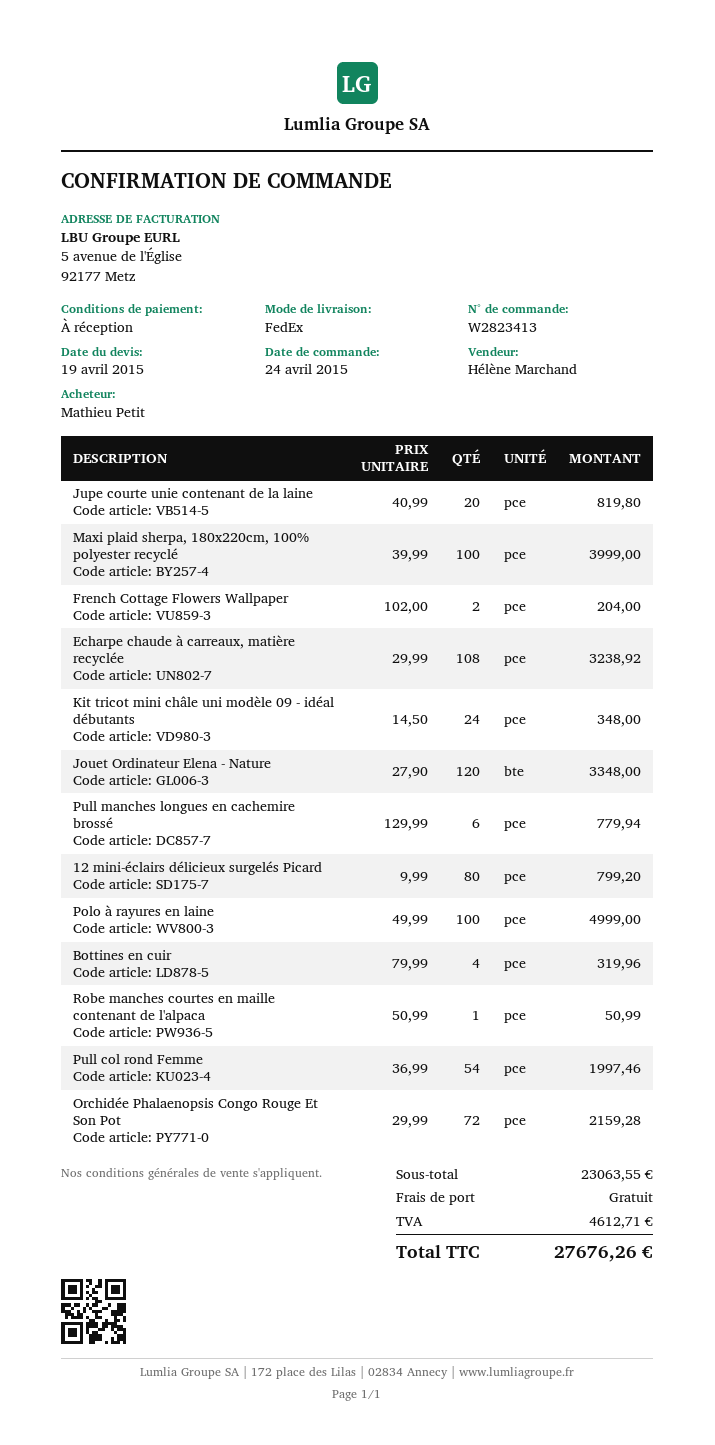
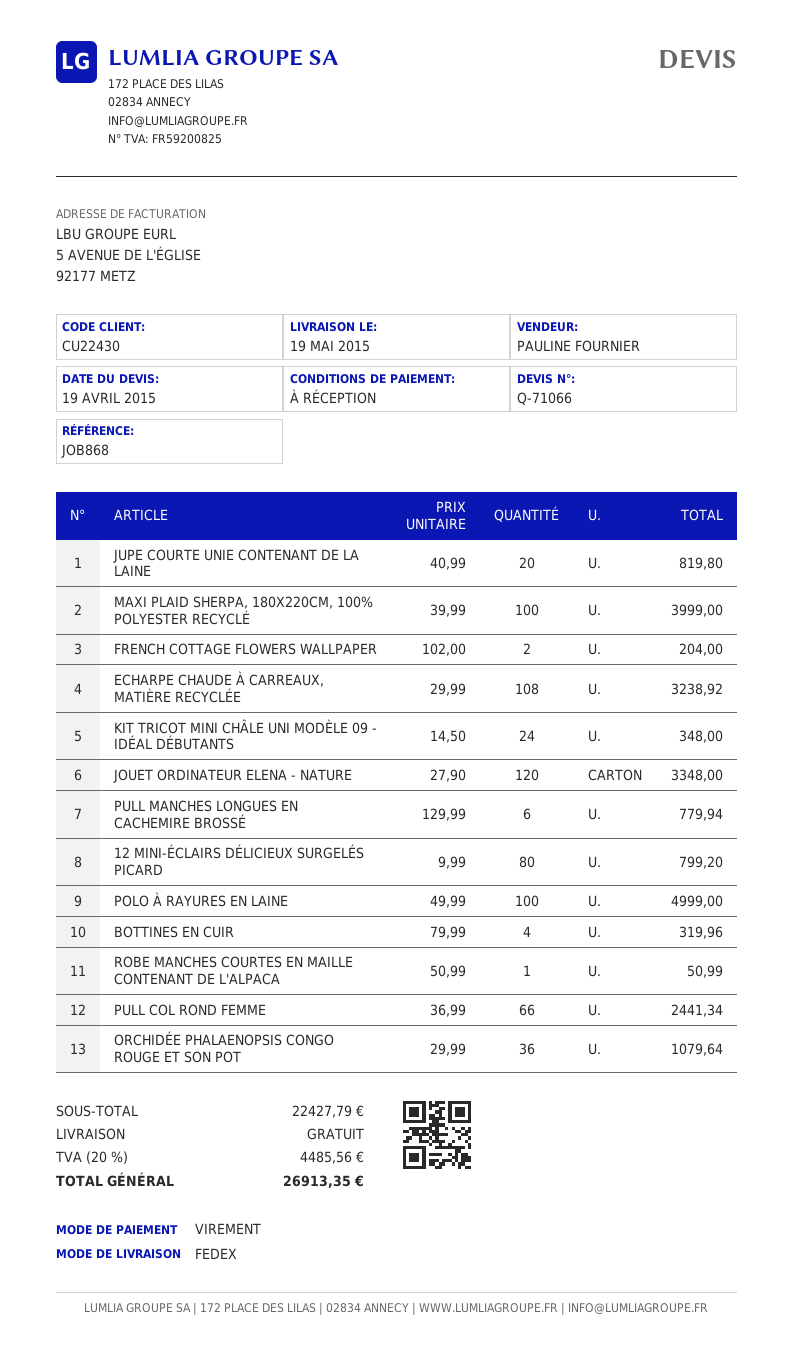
sales rep: Hélène Marchand -> PAULINE FOURNIER
Pull col rond Femme: 54 x 36.99 = 1997.46 -> 66 x 36.99 = 2441.34
Orchidée Phalaenopsis Congo Rouge Et Son Pot: 72 x 29.99 = 2159.28 -> 36 x 29.99 = 1079.64
subtotal: 23063.55 -> 22427.79
tax: 4612.71 -> 4485.56
total: 27676.26 -> 26913.35

